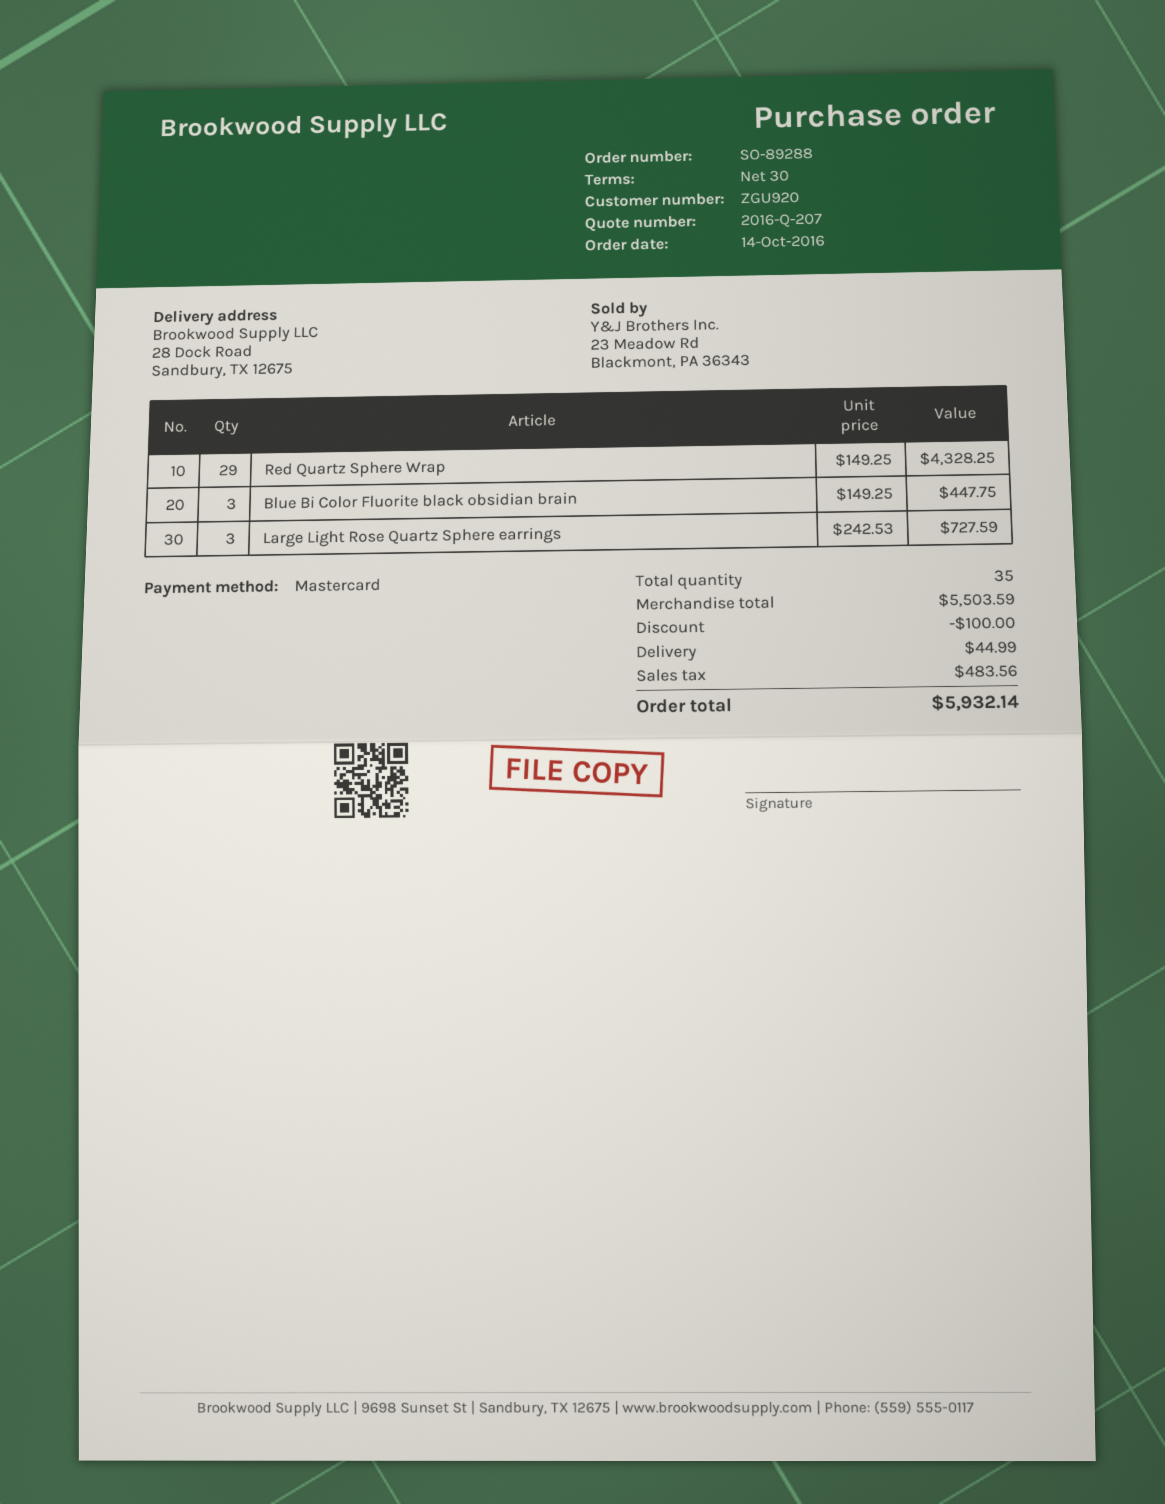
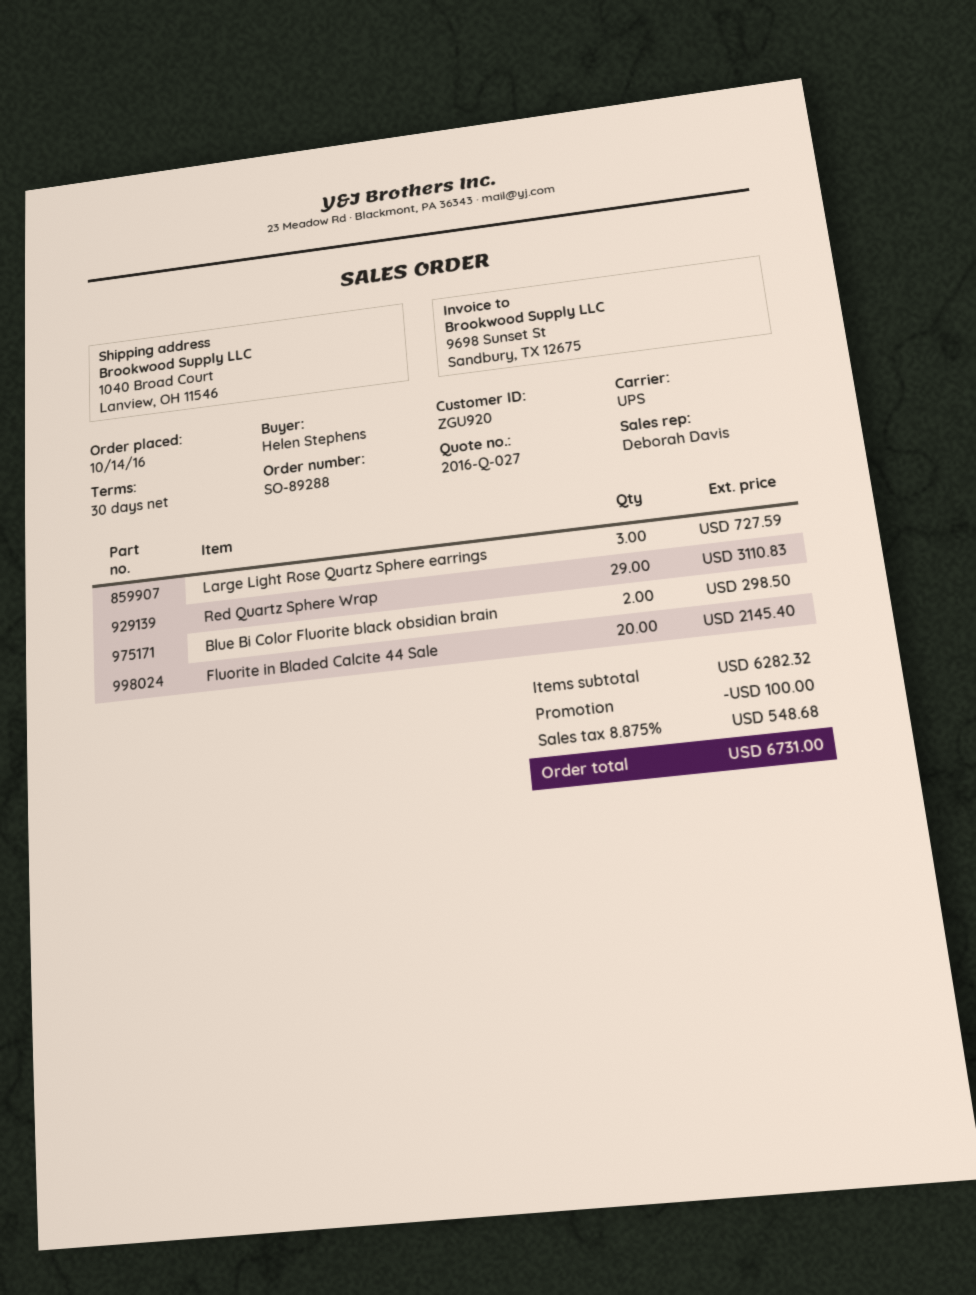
quote number: 2016-Q-207 -> 2016-Q-027
ship to: 28 Dock Road, Sandbury, TX 12675 -> 1040 Broad Court, Lanview, OH 11546
Red Quartz Sphere Wrap: 29 for 4328.25 -> 29 for 3110.83
Blue Bi Color Fluorite black obsidian brain: 3 for 447.75 -> 2 for 298.50
Fluorite in Bladed Calcite 44 Sale: none -> 20 for 2145.40
subtotal: 5503.59 -> 6282.32
shipping: 44.99 -> none
tax: 483.56 -> 548.68
total: 5932.14 -> 6731.00

